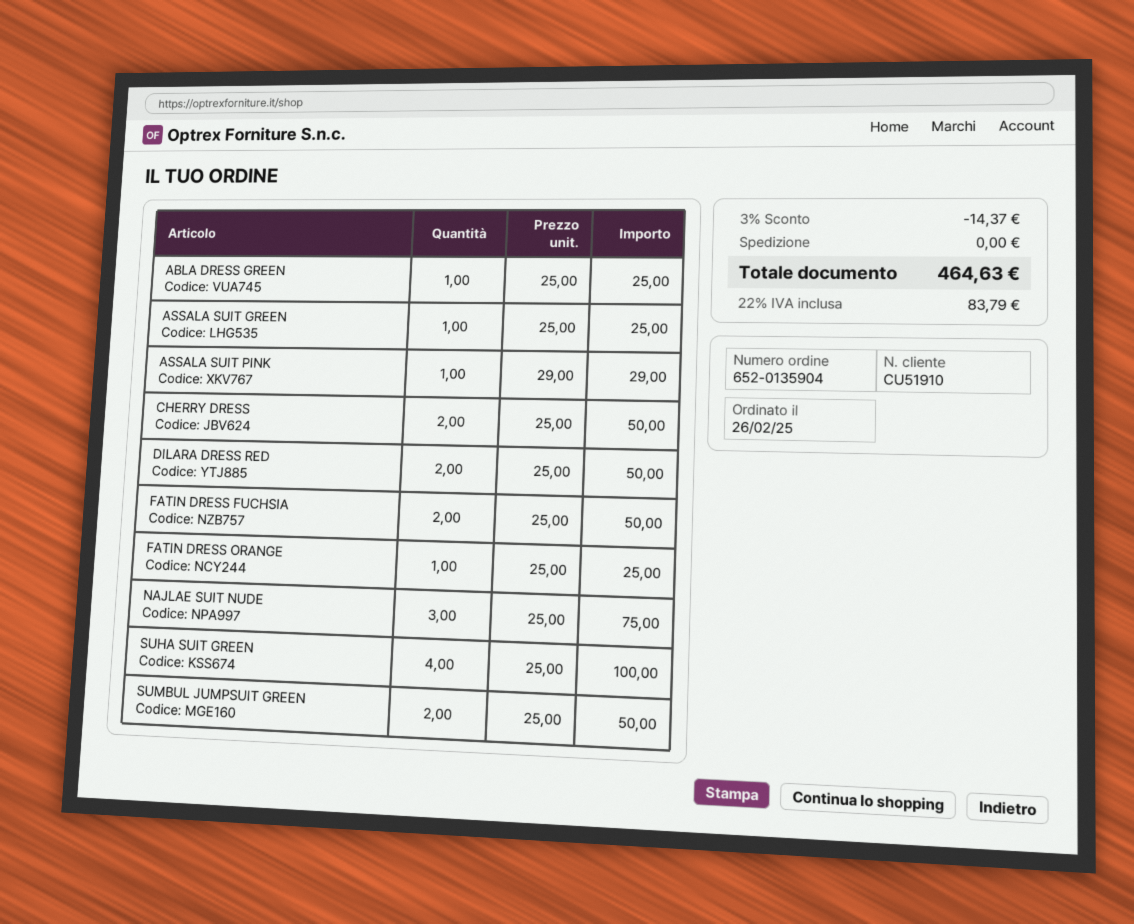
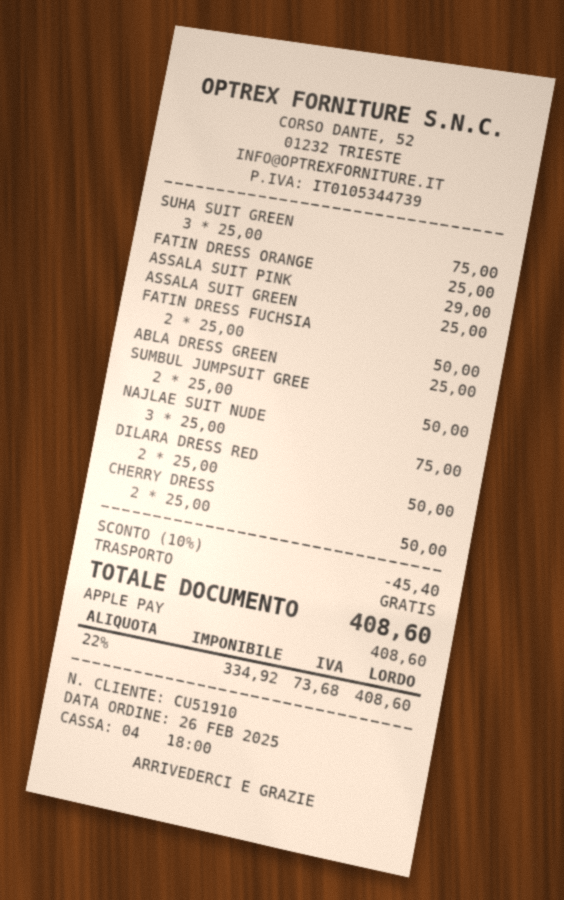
SUHA SUIT GREEN: 4 x 25.00 = 100.00 -> 3 x 25.00 = 75.00
discount: 3% = 14.37 -> 10% = 45.40
tax: 22% = 83.79 -> 22% = 73.68
total: 464.63 -> 408.60

